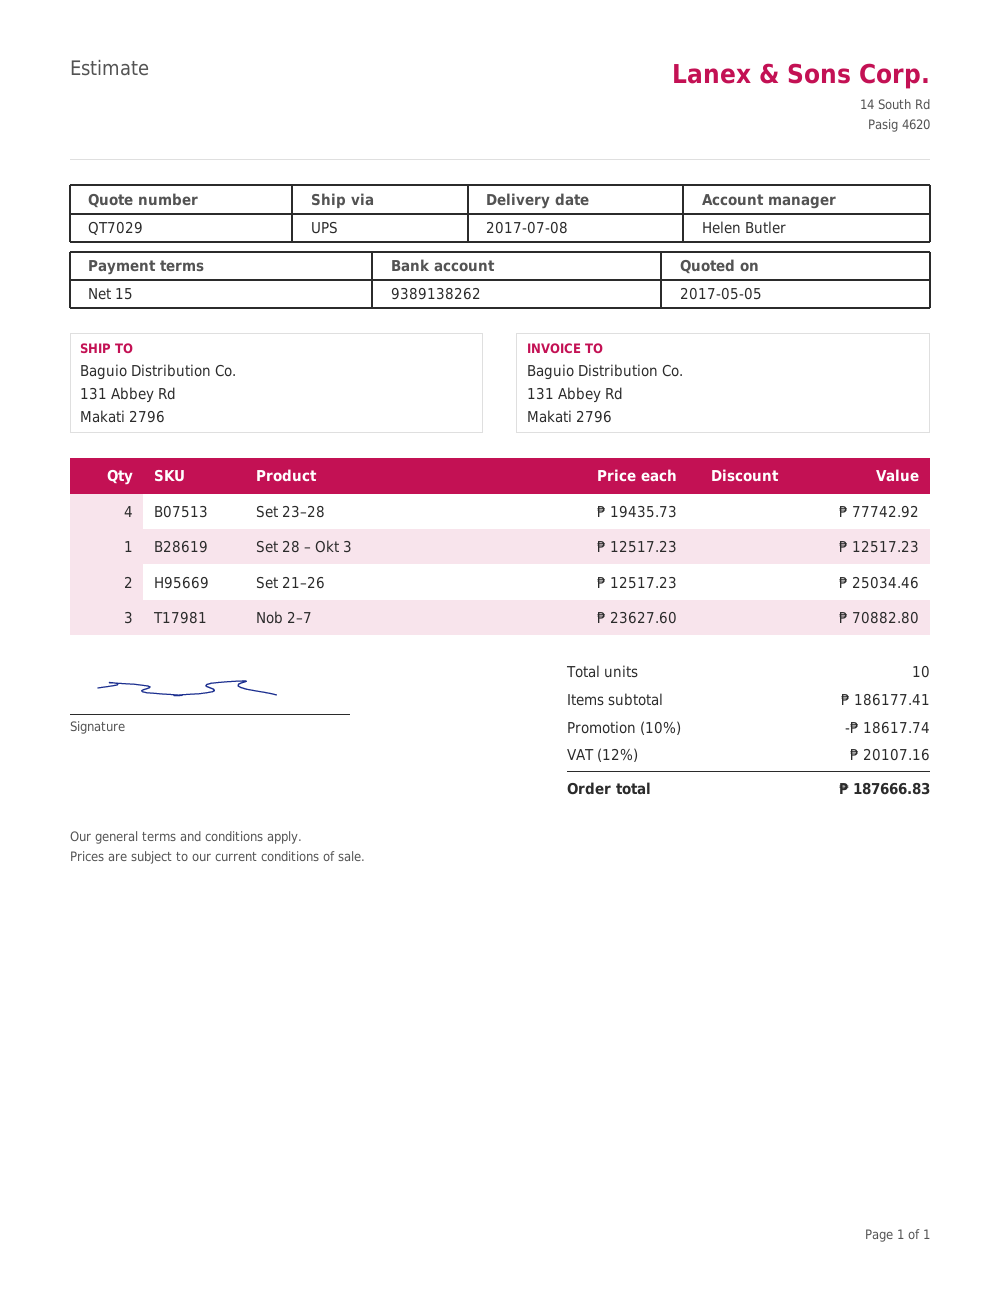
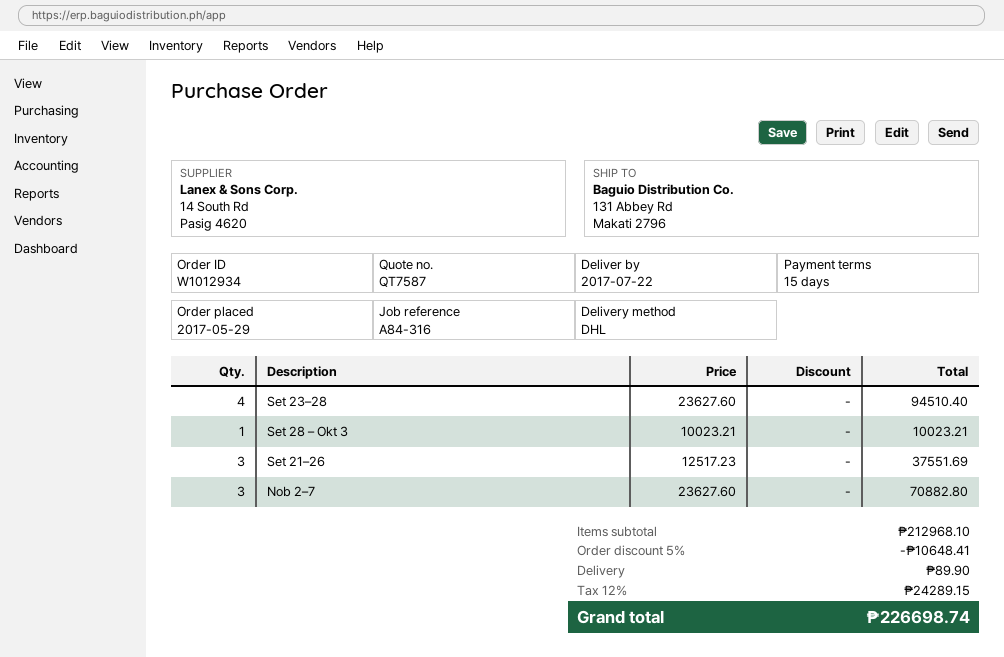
quote number: QT7029 -> QT7587
delivery date: 2017-07-08 -> 2017-07-22
shipping method: UPS -> DHL
Set 23–28: 4 x 19435.73 = 77742.92 -> 4 x 23627.60 = 94510.40
Set 28 – Okt 3: 1 x 12517.23 = 12517.23 -> 1 x 10023.21 = 10023.21
Set 21–26: 2 x 12517.23 = 25034.46 -> 3 x 12517.23 = 37551.69
subtotal: 186177.41 -> 212968.10
discount: 10% = 18617.74 -> 5% = 10648.41
shipping: none -> 89.90
tax: 12% = 20107.16 -> 12% = 24289.15
total: 187666.83 -> 226698.74

